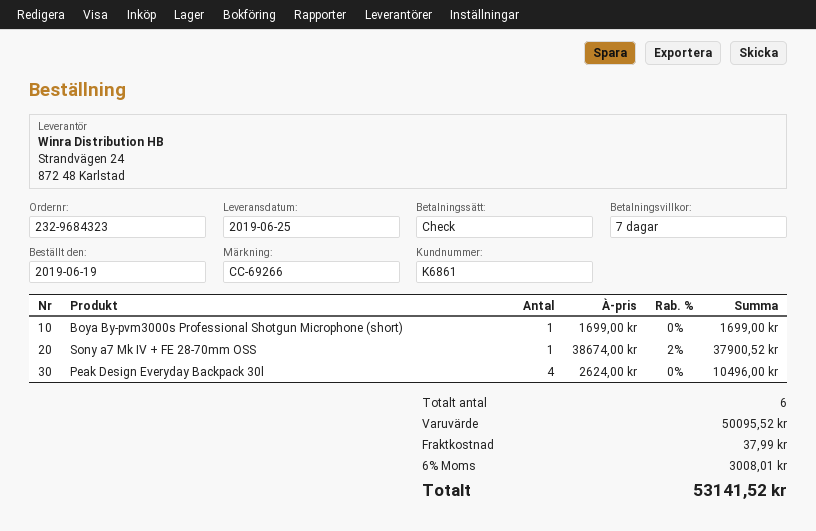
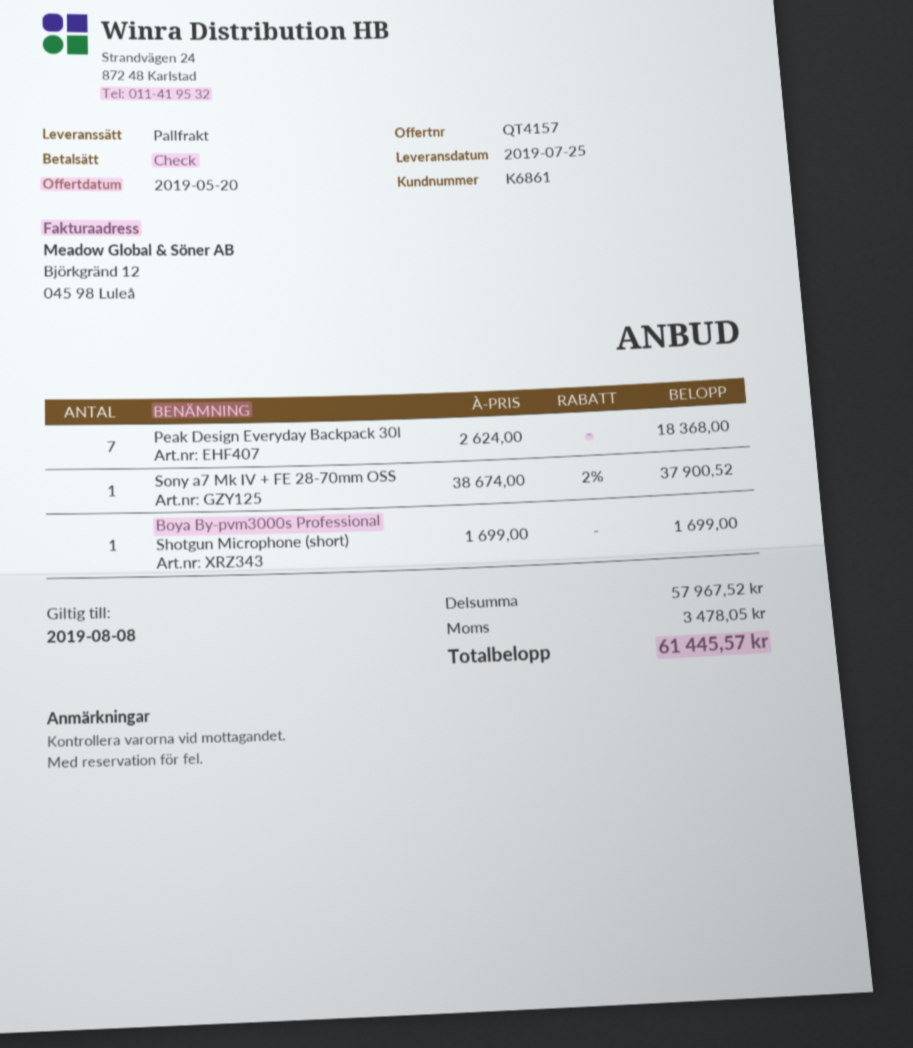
delivery date: 2019-06-25 -> 2019-07-25
Peak Design Everyday Backpack 30l: 4 x 2624.00 = 10496.00 -> 7 x 2624.00 = 18368.00
subtotal: 50095.52 -> 57967.52
shipping: 37.99 -> none
tax: 3008.01 -> 3478.05
total: 53141.52 -> 61445.57

